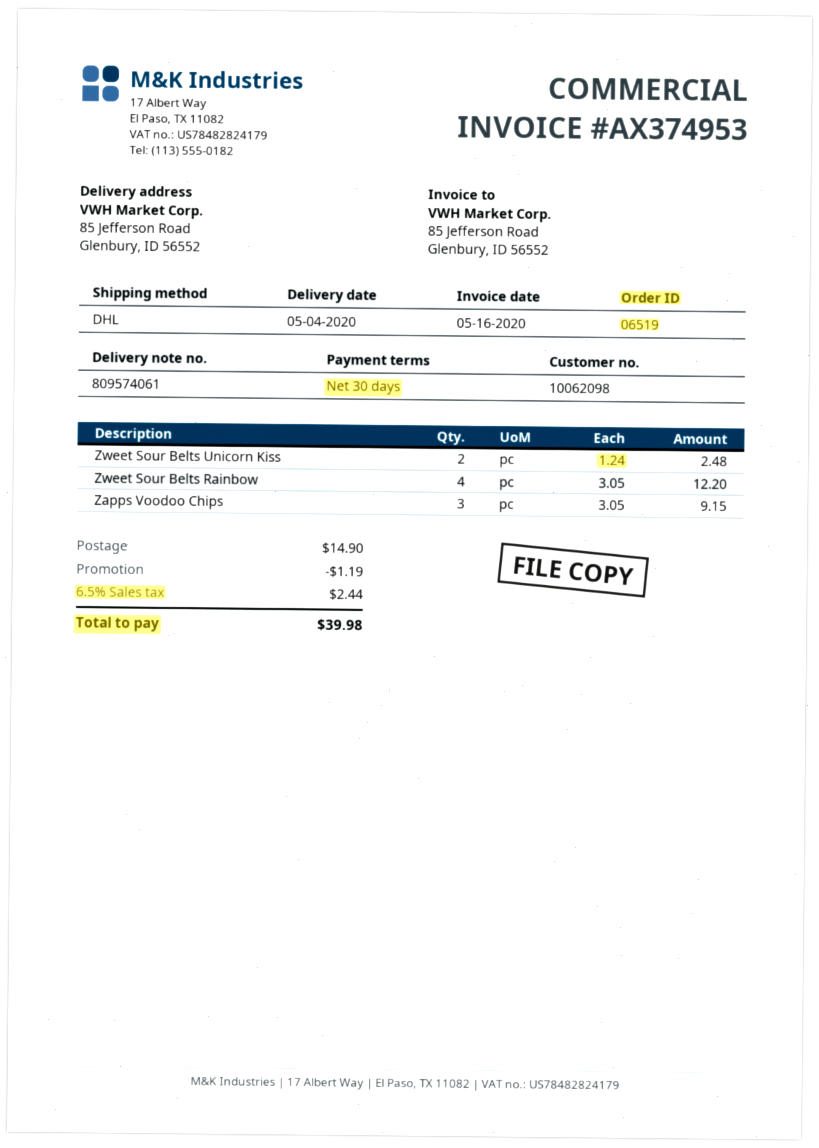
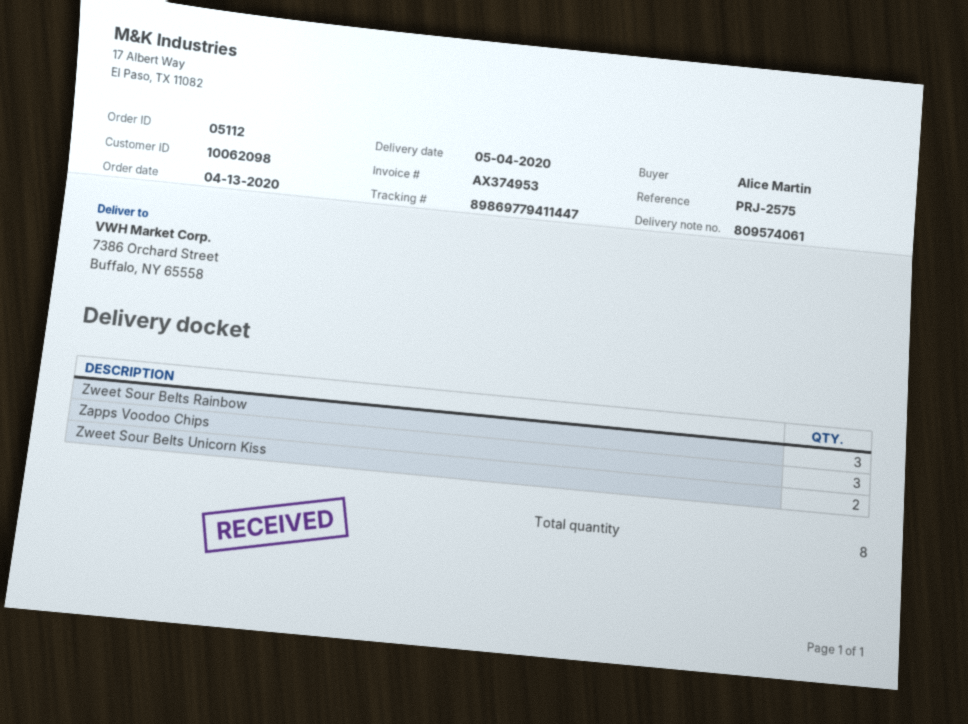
order number: 06519 -> 05112
ship to: 85 Jefferson Road, Glenbury, ID 56552 -> 7386 Orchard Street, Buffalo, NY 65558
Zweet Sour Belts Rainbow: 4 -> 3

